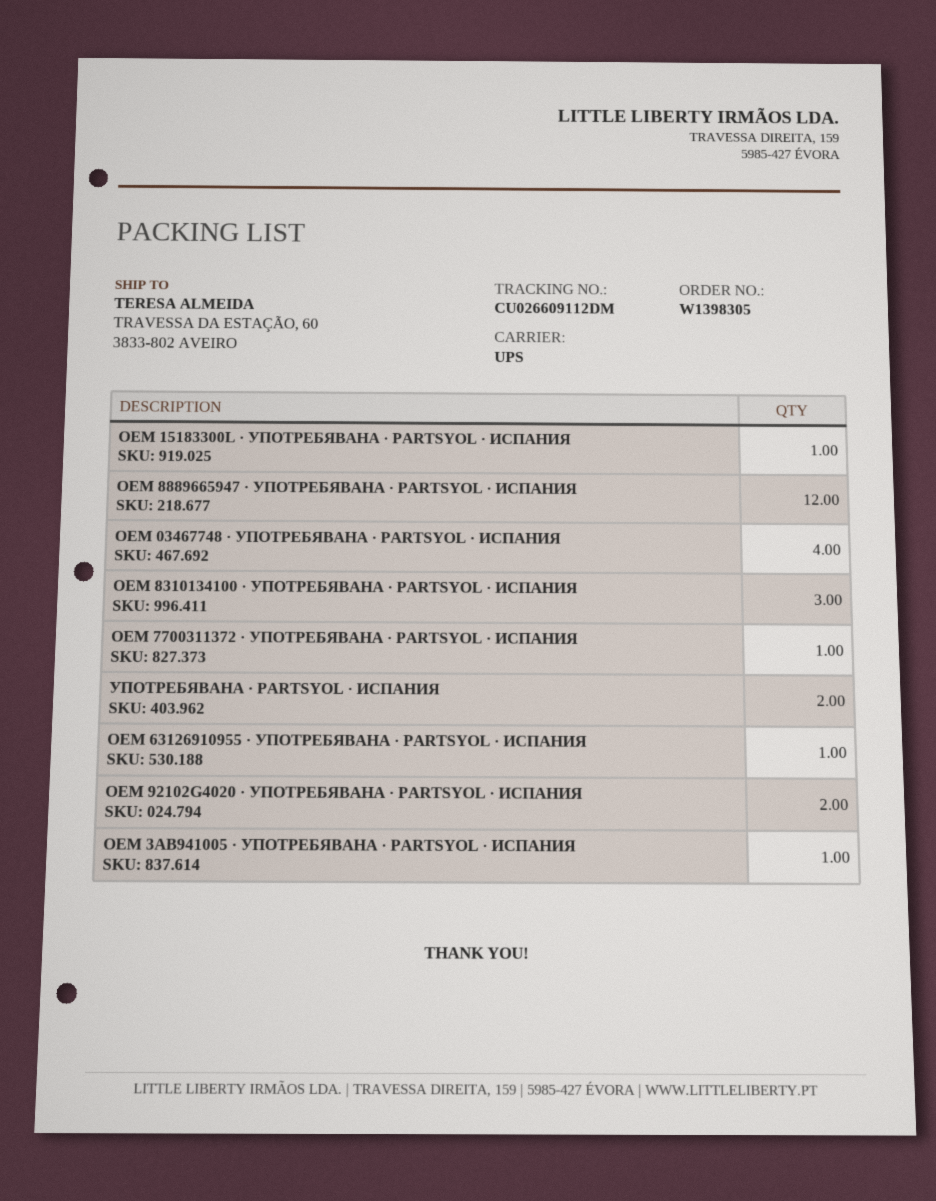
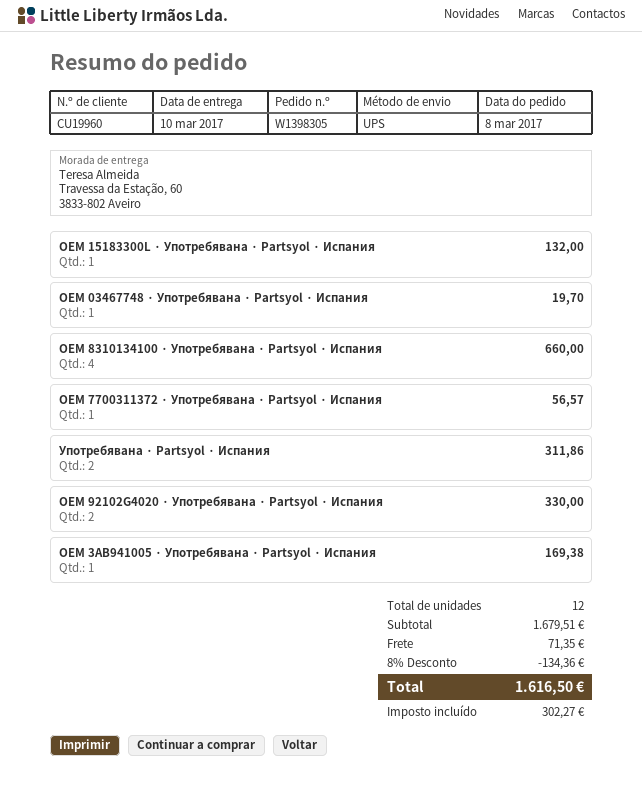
OEM 8889665947 · УПОТРЕБЯВАНА · PARTSYOL · ИСПАНИЯ: 12 -> none
OEM 03467748 · УПОТРЕБЯВАНА · PARTSYOL · ИСПАНИЯ: 4 -> 1
OEM 8310134100 · УПОТРЕБЯВАНА · PARTSYOL · ИСПАНИЯ: 3 -> 4
OEM 63126910955 · УПОТРЕБЯВАНА · PARTSYOL · ИСПАНИЯ: 1 -> none

